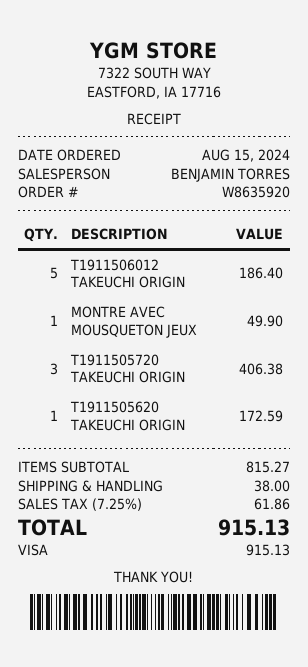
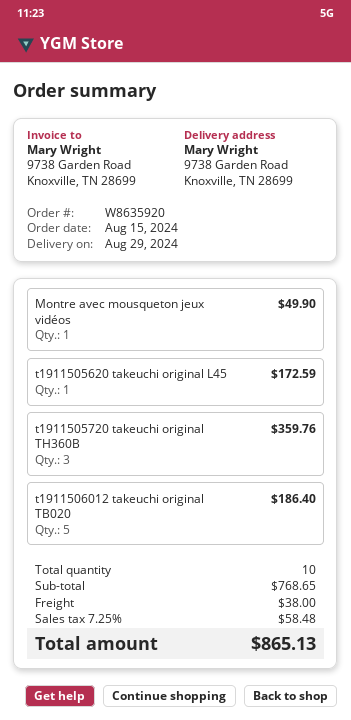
T1911505720 TAKEUCHI ORIGIN: 3 for 406.38 -> 3 for 359.76
subtotal: 815.27 -> 768.65
tax: 7.25% = 61.86 -> 7.25% = 58.48
total: 915.13 -> 865.13

